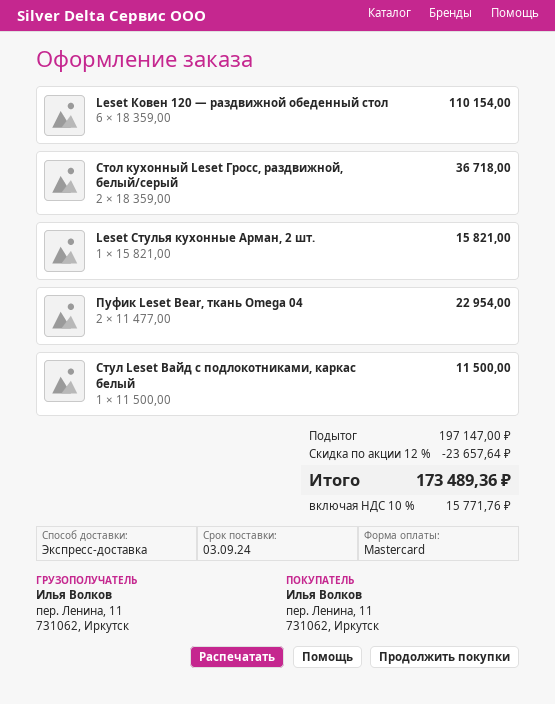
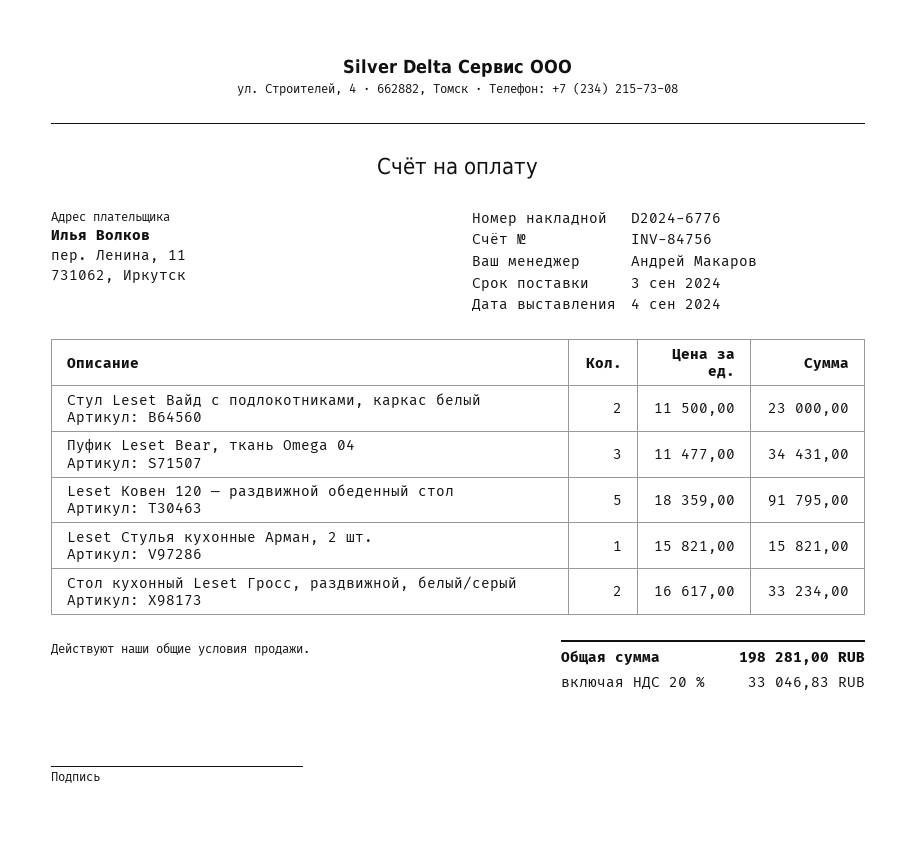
Leset Ковен 120 — раздвижной обеденный стол: 6 x 18359.00 = 110154.00 -> 5 x 18359.00 = 91795.00
Стол кухонный Leset Гросс, раздвижной, белый/серый: 2 x 18359.00 = 36718.00 -> 2 x 16617.00 = 33234.00
Пуфик Leset Bear, ткань Omega 04: 2 x 11477.00 = 22954.00 -> 3 x 11477.00 = 34431.00
Стул Leset Вайд с подлокотниками, каркас белый: 1 x 11500.00 = 11500.00 -> 2 x 11500.00 = 23000.00
discount: 12% = 23657.64 -> none
tax: 10% = 15771.76 -> 20% = 33046.83
total: 173489.36 -> 198281.00

